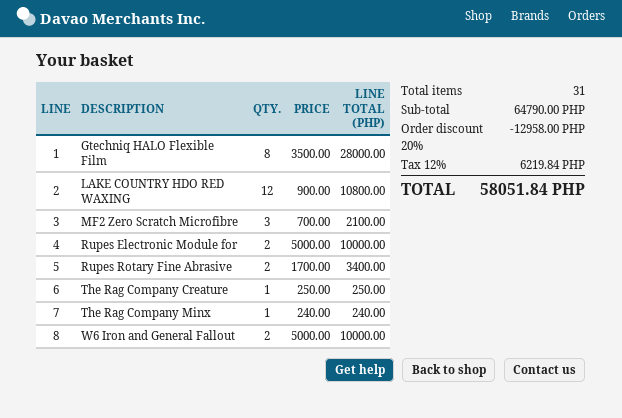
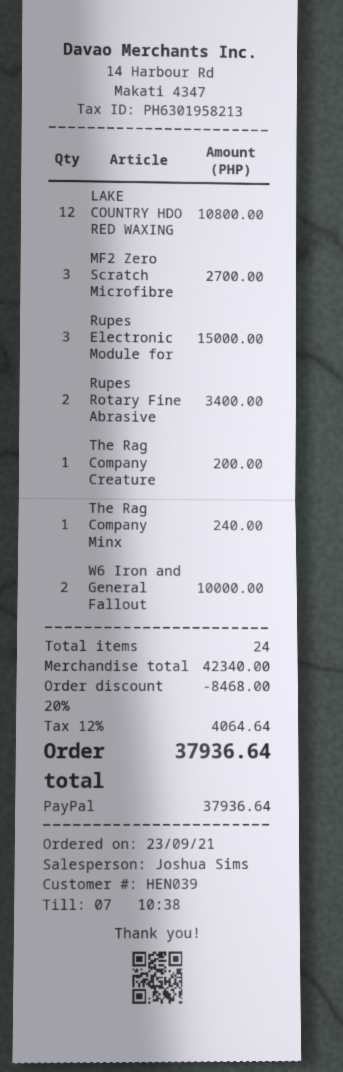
Gtechniq HALO Flexible Film: 8 for 28000.00 -> none
MF2 Zero Scratch Microfibre: 3 for 2100.00 -> 3 for 2700.00
Rupes Electronic Module for: 2 for 10000.00 -> 3 for 15000.00
The Rag Company Creature: 1 for 250.00 -> 1 for 200.00
total quantity: 31 -> 24
subtotal: 64790.00 -> 42340.00
discount: 20% = 12958.00 -> 20% = 8468.00
tax: 12% = 6219.84 -> 12% = 4064.64
total: 58051.84 -> 37936.64

